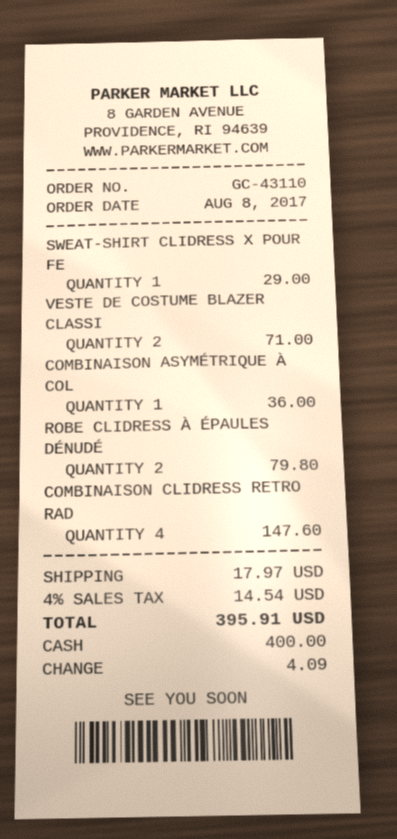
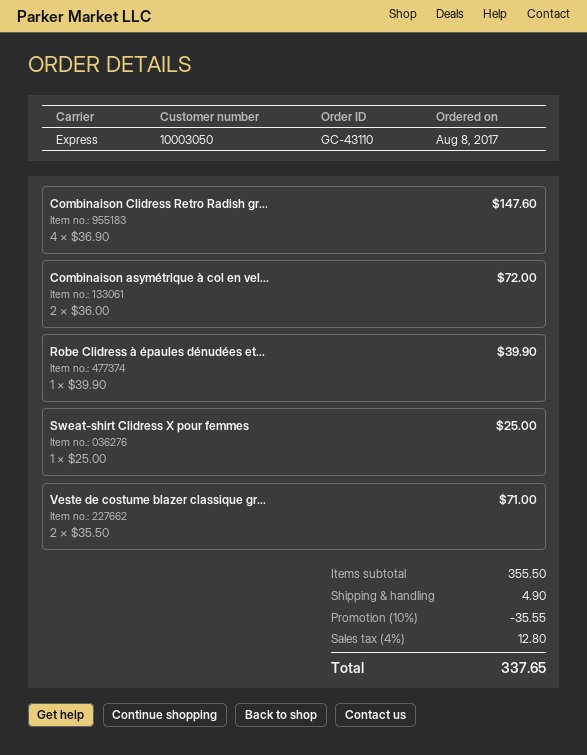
SWEAT-SHIRT CLIDRESS X POUR FE: 1 for 29.00 -> 1 for 25.00
COMBINAISON ASYMÉTRIQUE À COL: 1 for 36.00 -> 2 for 72.00
ROBE CLIDRESS À ÉPAULES DÉNUDÉ: 2 for 79.80 -> 1 for 39.90
discount: none -> 10% = 35.55
shipping: 17.97 -> 4.90
tax: 4% = 14.54 -> 4% = 12.80
total: 395.91 -> 337.65

